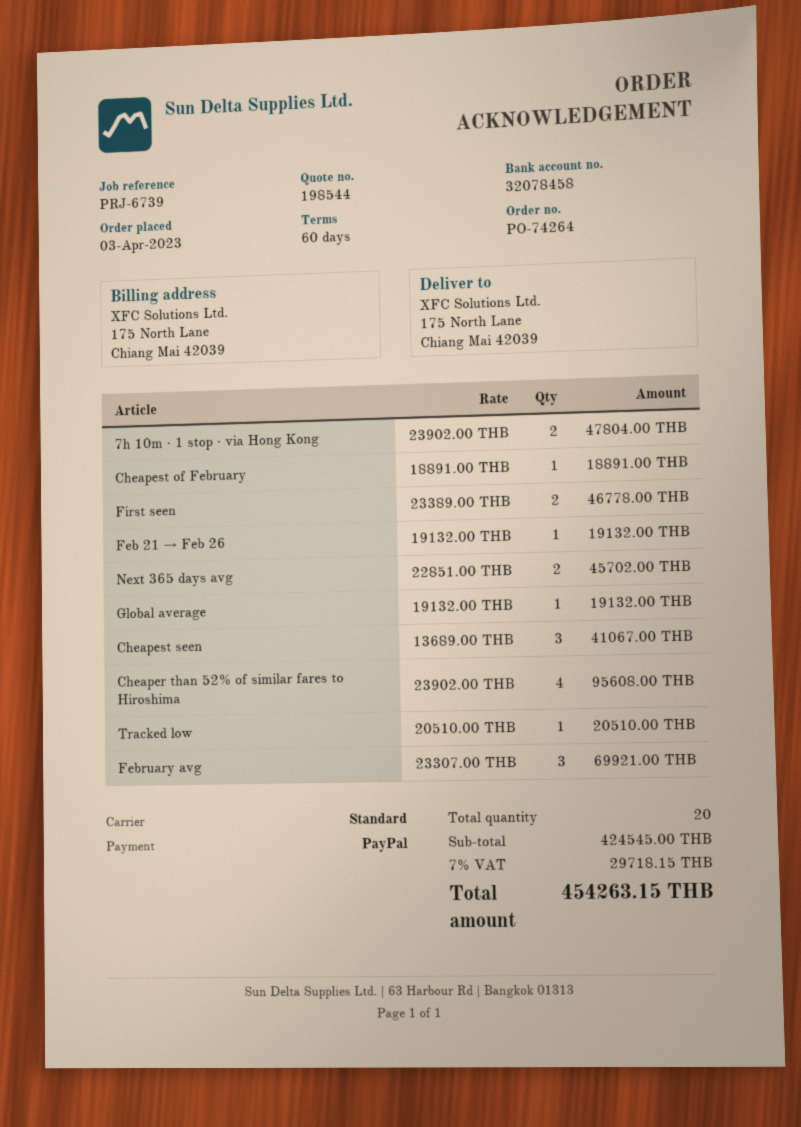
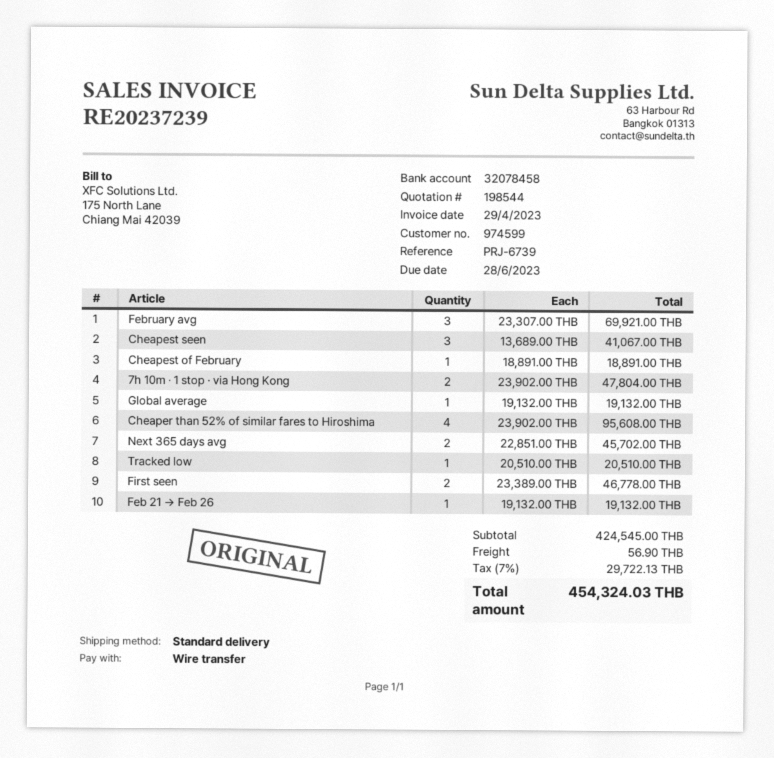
payment method: PayPal -> bank transfer
shipping: none -> 56.90
tax: 7% = 29718.15 -> 7% = 29722.13
total: 454263.15 -> 454324.03

